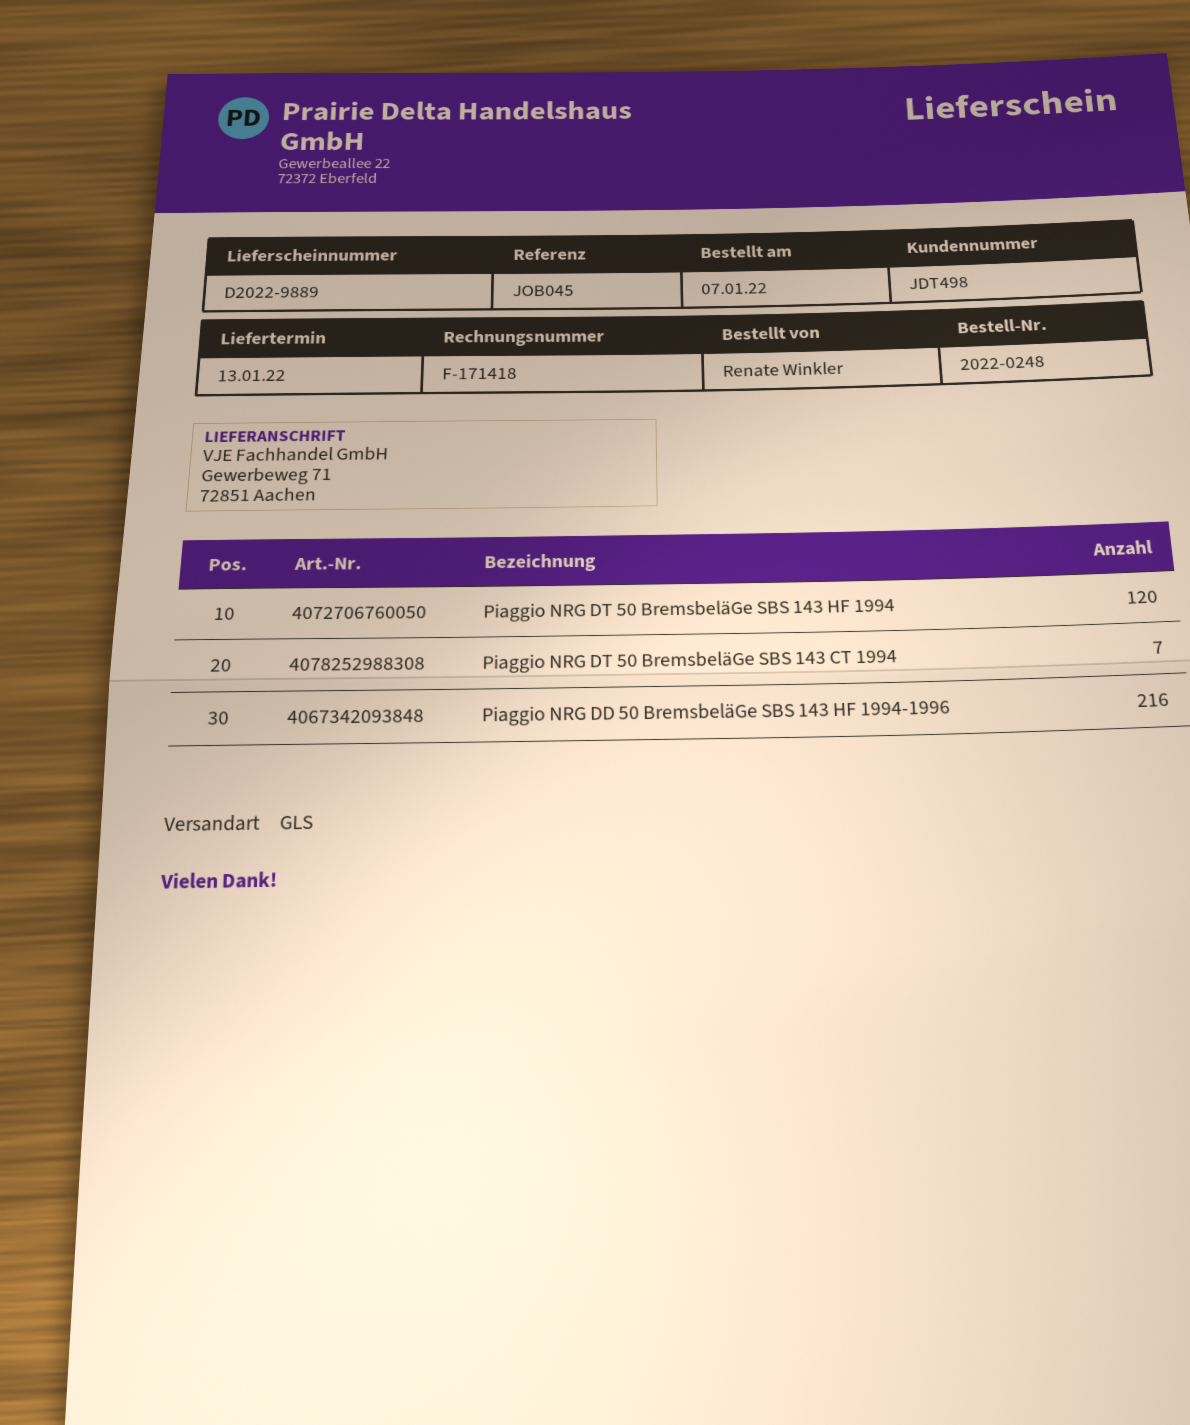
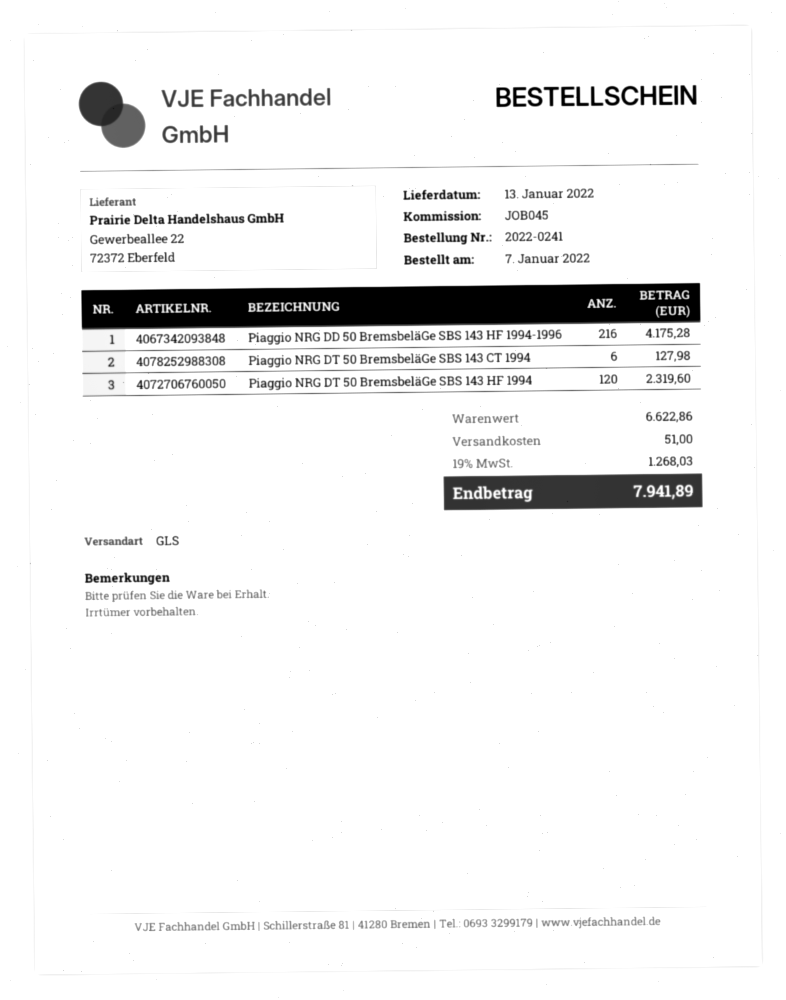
order number: 2022-0248 -> 2022-0241
Piaggio NRG DT 50 BremsbeläGe SBS 143 CT 1994: 7 -> 6

